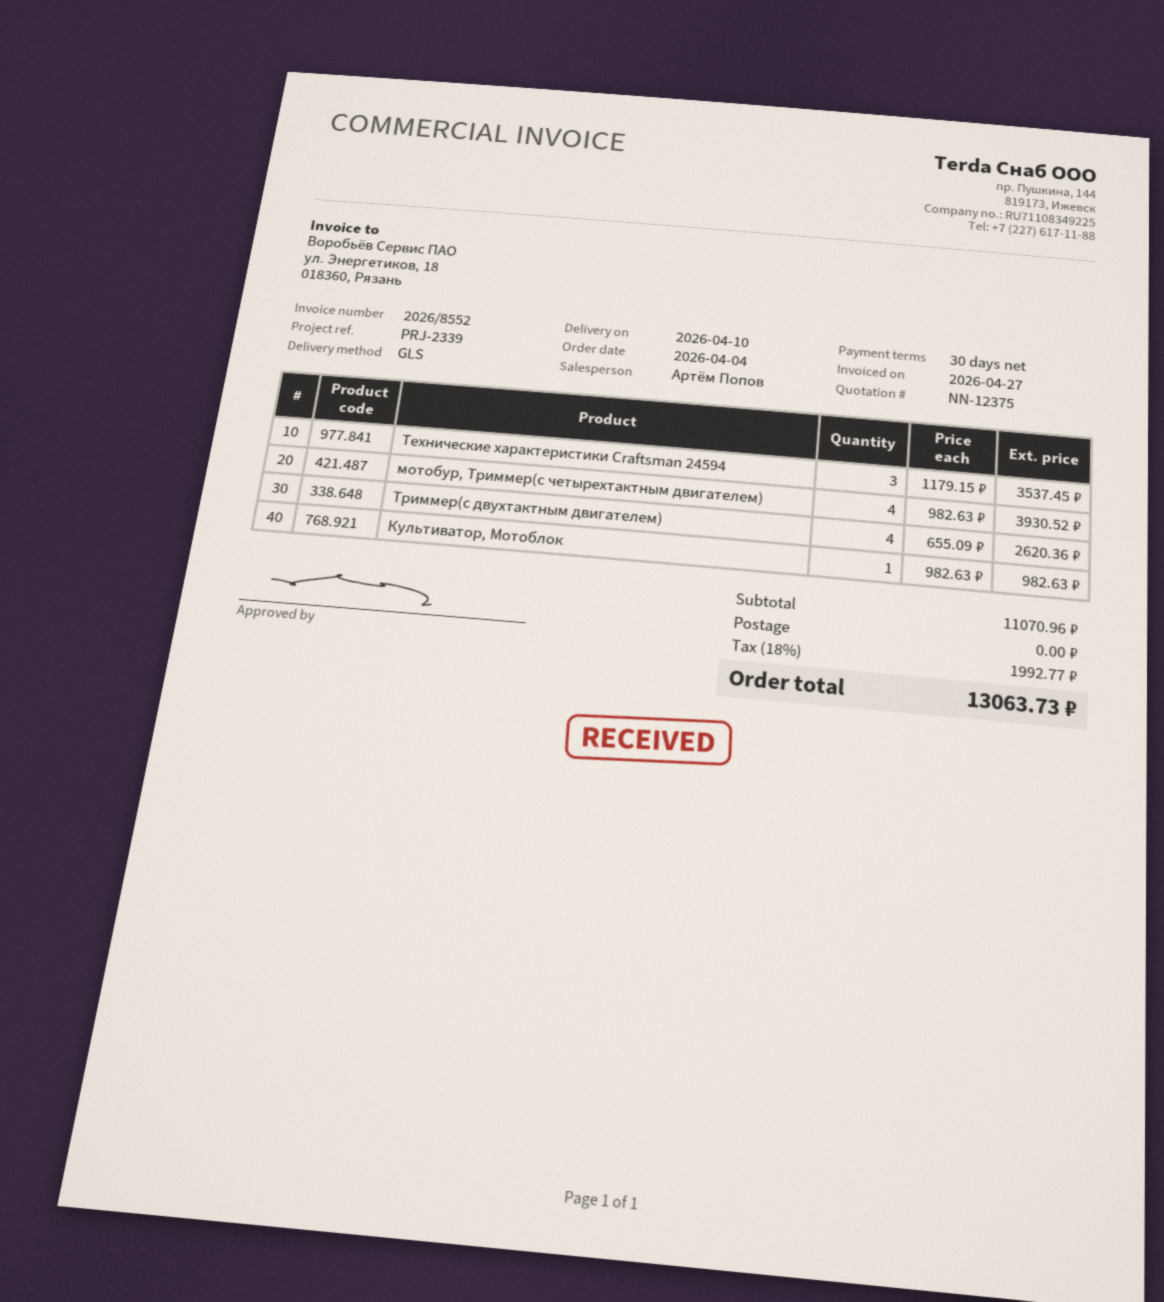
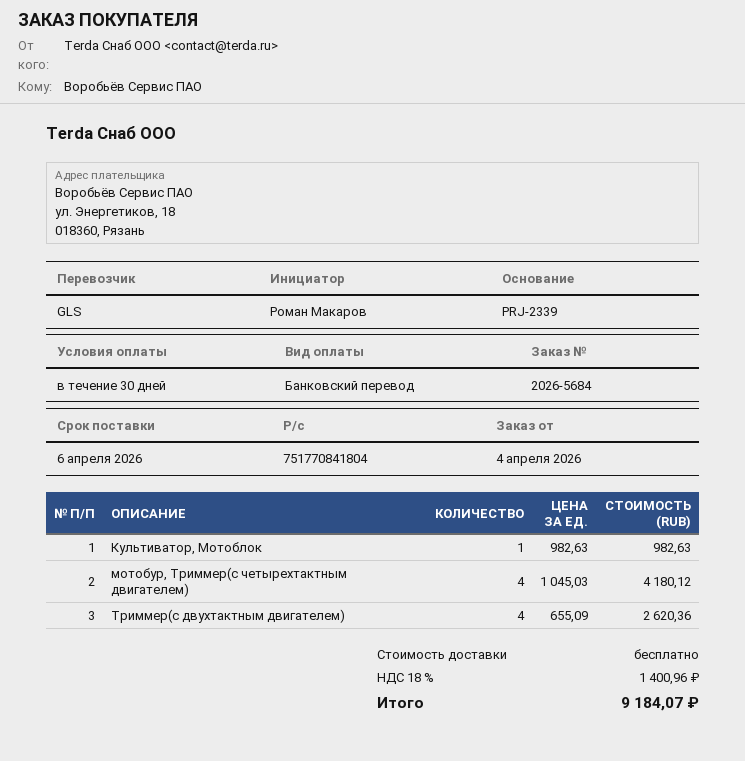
delivery date: 2026-04-10 -> 2026-04-06
Технические характеристики Craftsman 24594: 3 x 1179.15 = 3537.45 -> none
мотобур, Триммер(с четырехтактным двигателем): 4 x 982.63 = 3930.52 -> 4 x 1045.03 = 4180.12
tax: 18% = 1992.77 -> 18% = 1400.96
total: 13063.73 -> 9184.07

